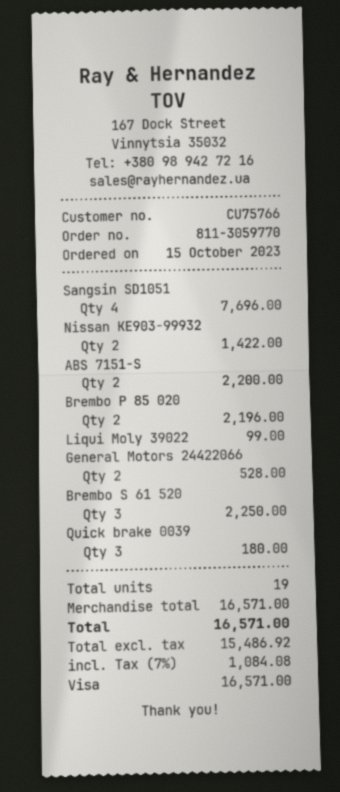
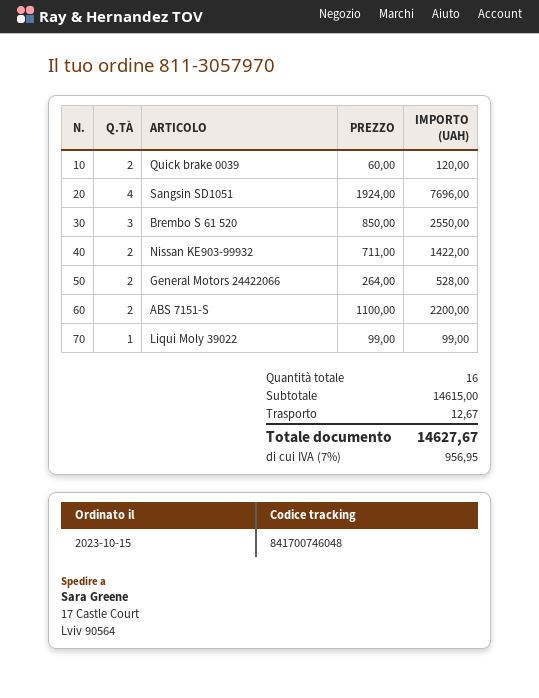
order number: 811-3059770 -> 811-3057970
Brembo P 85 020: 2 for 2196.00 -> none
Brembo S 61 520: 3 for 2250.00 -> 3 for 2550.00
Quick brake 0039: 3 for 180.00 -> 2 for 120.00
total quantity: 19 -> 16
subtotal: 16571.00 -> 14615.00
shipping: none -> 12.67
tax: 7% = 1084.08 -> 7% = 956.95
total: 16571.00 -> 14627.67

